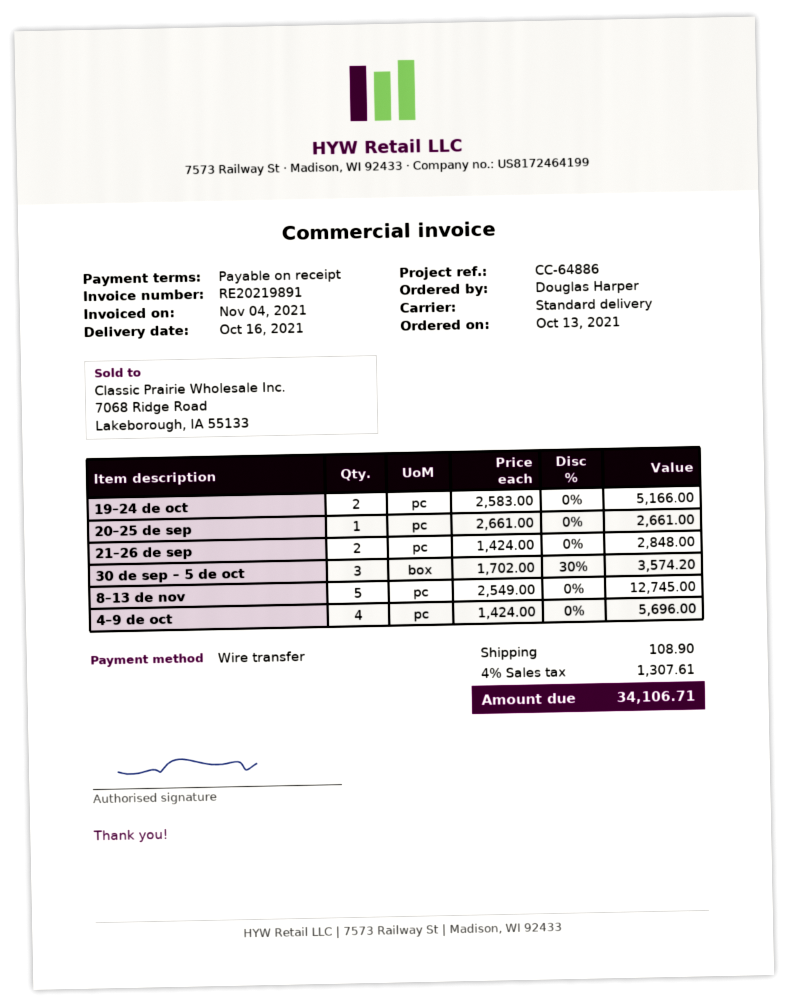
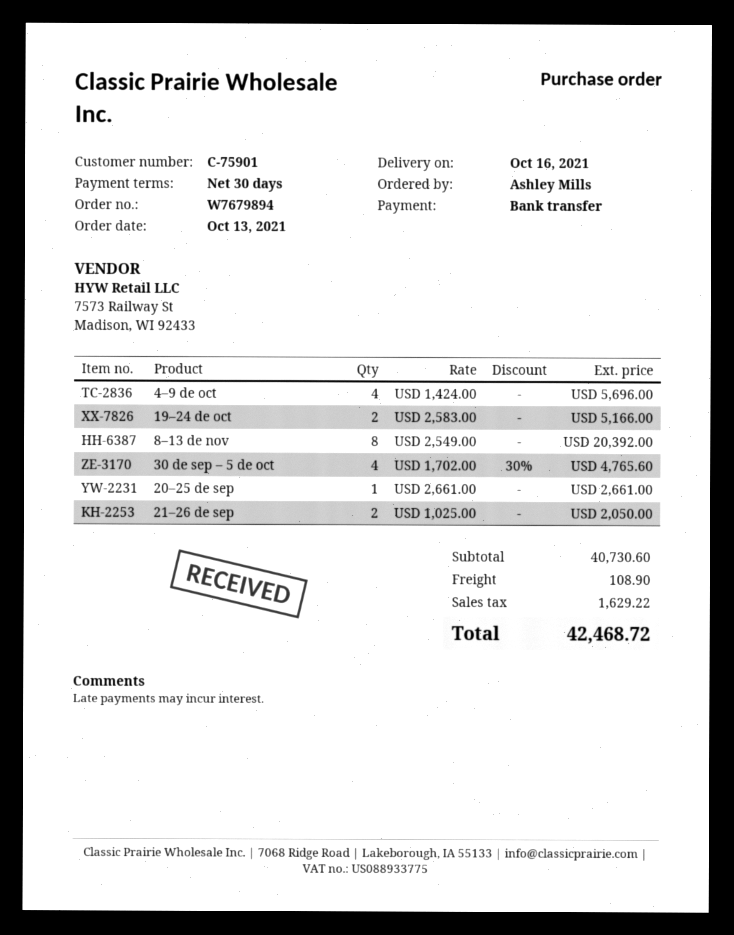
payment terms: on receipt -> 30 days
ordered by: Douglas Harper -> Ashley Mills
21–26 de sep: 2 x 1424.00 = 2848.00 -> 2 x 1025.00 = 2050.00
30 de sep – 5 de oct: 3 x 1702.00 - 30% = 3574.20 -> 4 x 1702.00 - 30% = 4765.60
8–13 de nov: 5 x 2549.00 = 12745.00 -> 8 x 2549.00 = 20392.00
tax: 1307.61 -> 1629.22
total: 34106.71 -> 42468.72

